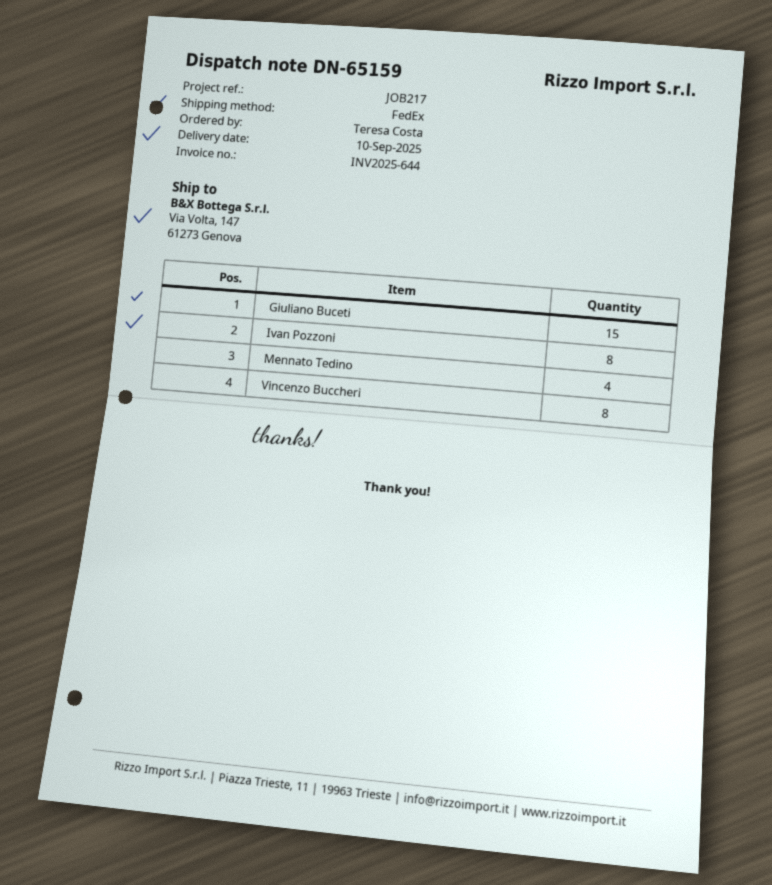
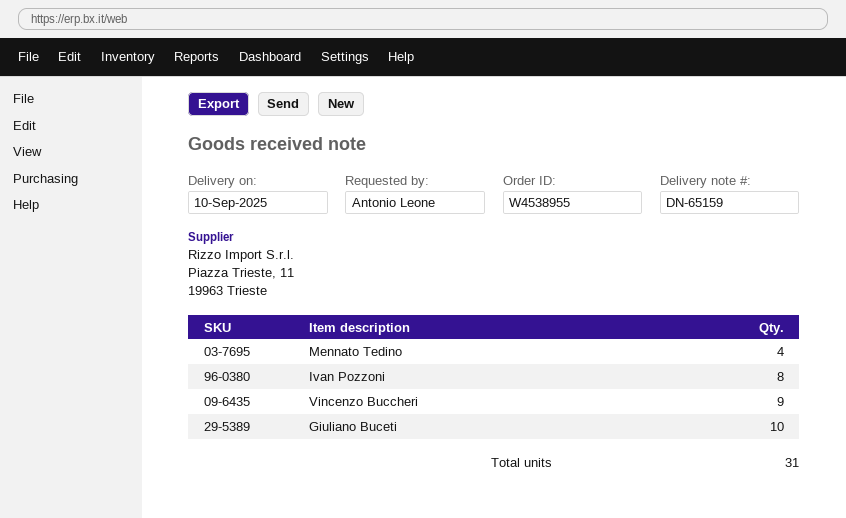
ordered by: Teresa Costa -> Antonio Leone
Giuliano Buceti: 15 -> 10
Vincenzo Buccheri: 8 -> 9

